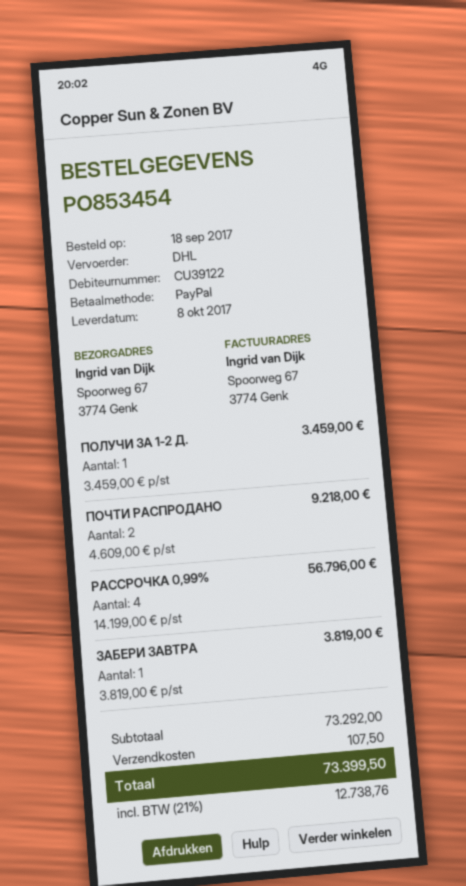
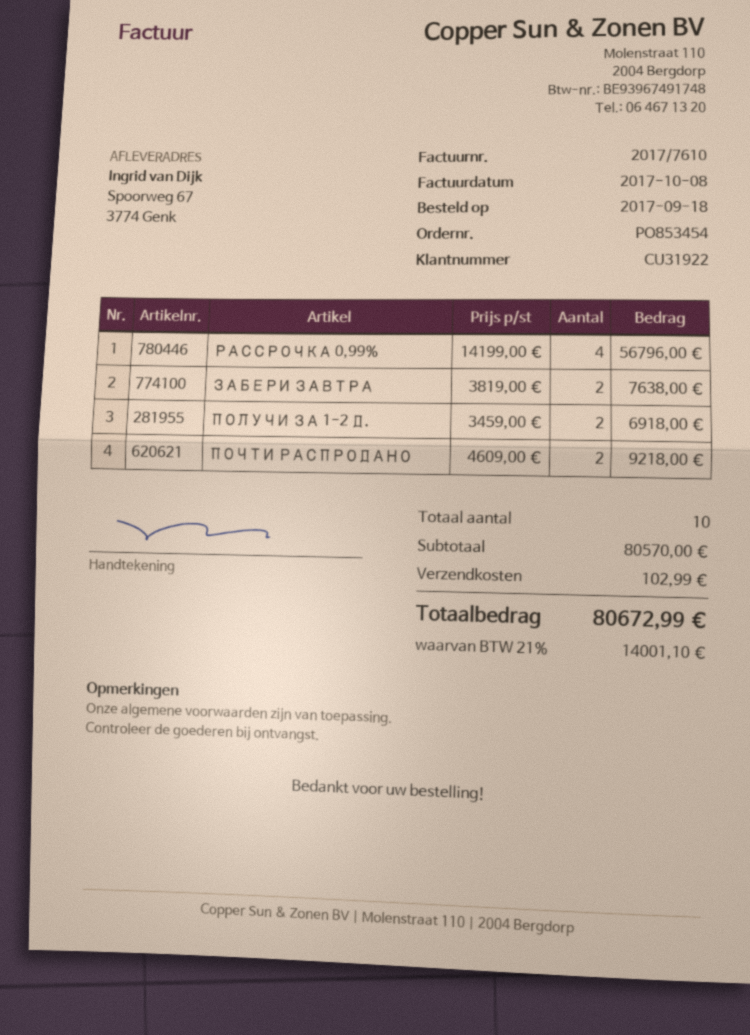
customer number: CU39122 -> CU31922
ПОЛУЧИ ЗА 1-2 Д.: 1 x 3459.00 = 3459.00 -> 2 x 3459.00 = 6918.00
ЗАБЕРИ ЗАВТРА: 1 x 3819.00 = 3819.00 -> 2 x 3819.00 = 7638.00
subtotal: 73292.00 -> 80570.00
shipping: 107.50 -> 102.99
tax: 21% = 12738.76 -> 21% = 14001.10
total: 73399.50 -> 80672.99

